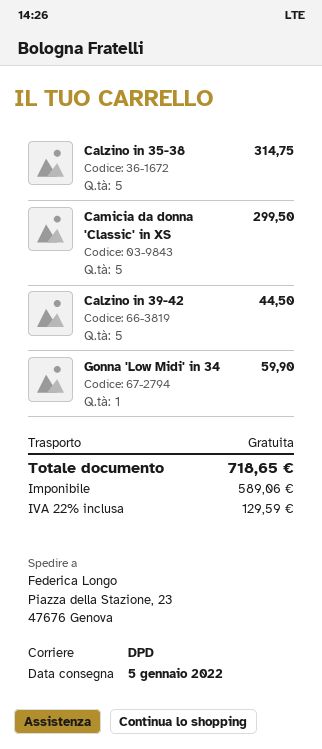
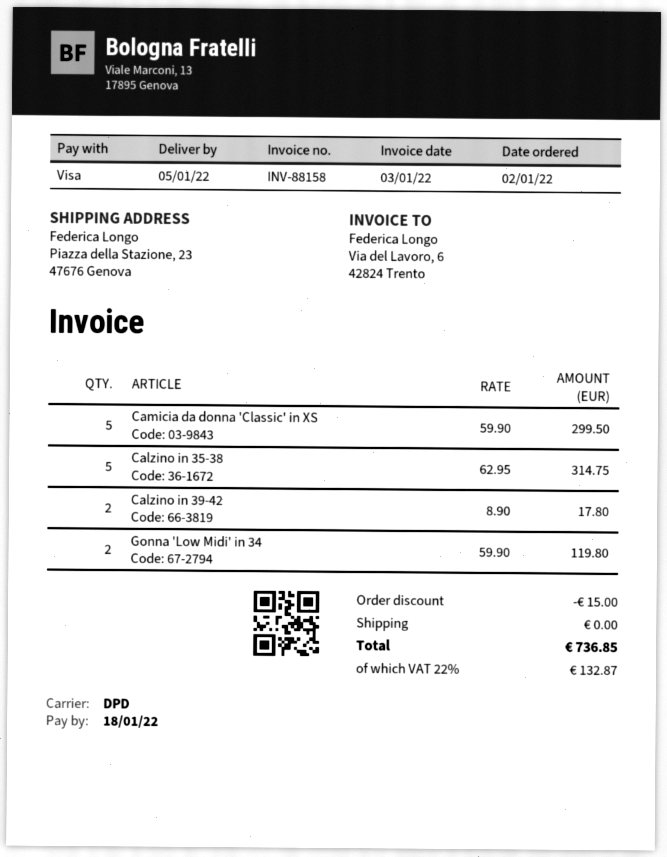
Calzino in 39-42: 5 for 44.50 -> 2 for 17.80
Gonna 'Low Midi' in 34: 1 for 59.90 -> 2 for 119.80
discount: none -> 15.00
tax: 22% = 129.59 -> 22% = 132.87
total: 718.65 -> 736.85

